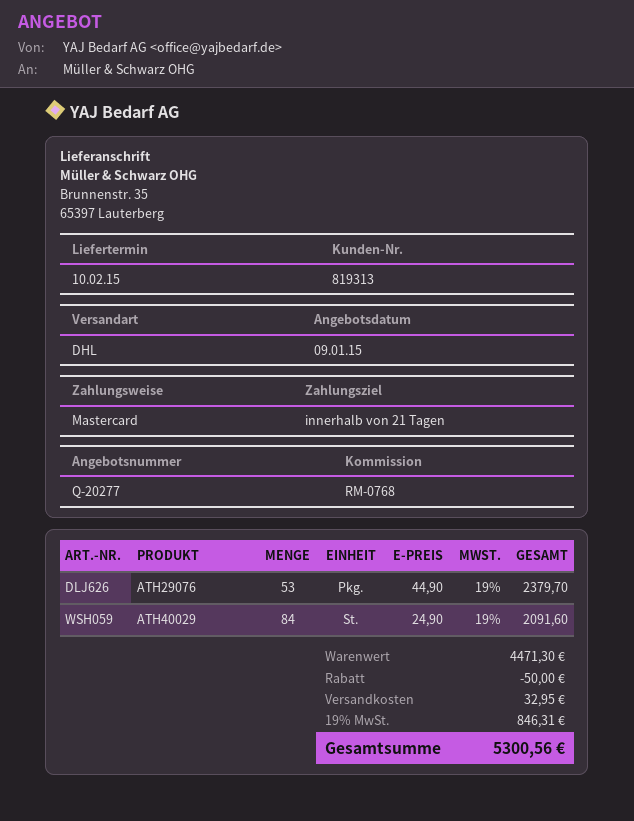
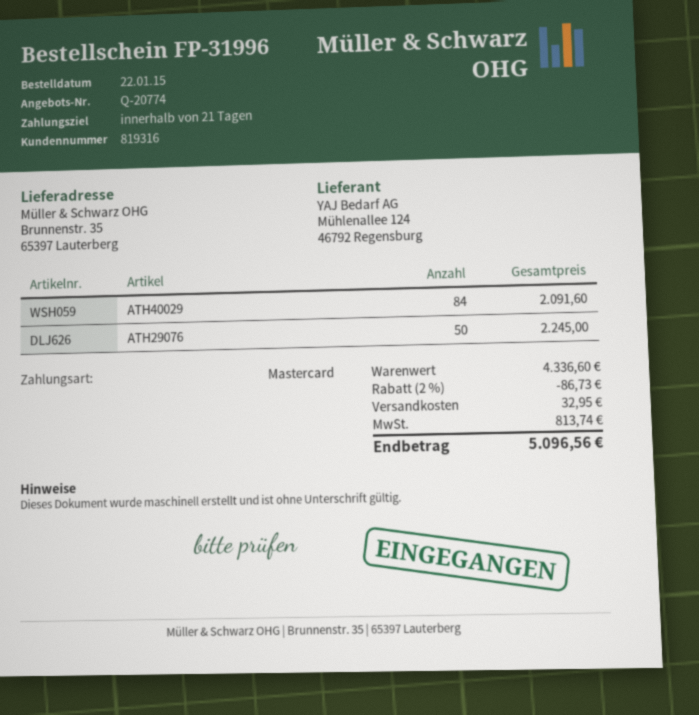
quote number: Q-20277 -> Q-20774
customer number: 819313 -> 819316
ATH29076: 53 for 2379.70 -> 50 for 2245.00
subtotal: 4471.30 -> 4336.60
discount: 50.00 -> 86.73
tax: 846.31 -> 813.74
total: 5300.56 -> 5096.56

